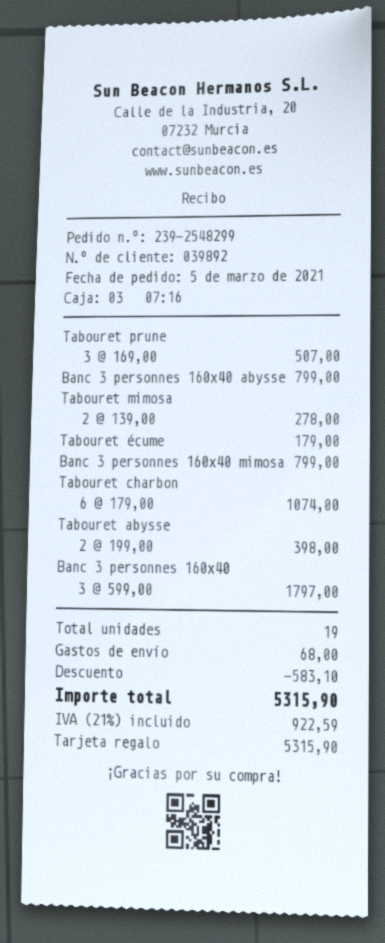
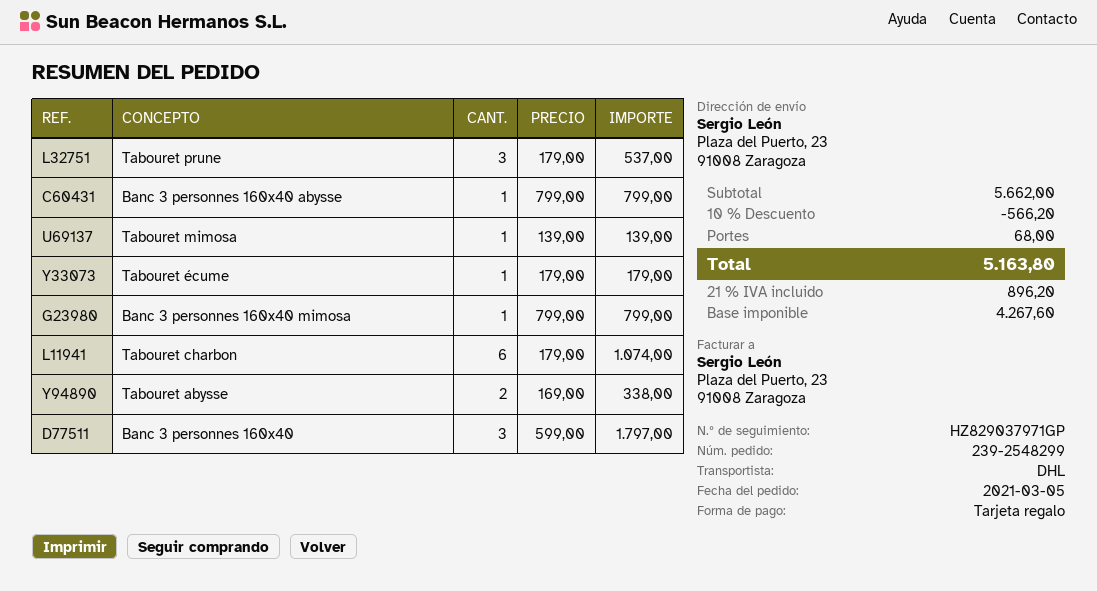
Tabouret prune: 3 x 169.00 = 507.00 -> 3 x 179.00 = 537.00
Tabouret mimosa: 2 x 139.00 = 278.00 -> 1 x 139.00 = 139.00
Tabouret abysse: 2 x 199.00 = 398.00 -> 2 x 169.00 = 338.00
discount: 583.10 -> 566.20
tax: 21% = 922.59 -> 21% = 896.20
total: 5315.90 -> 5163.80

